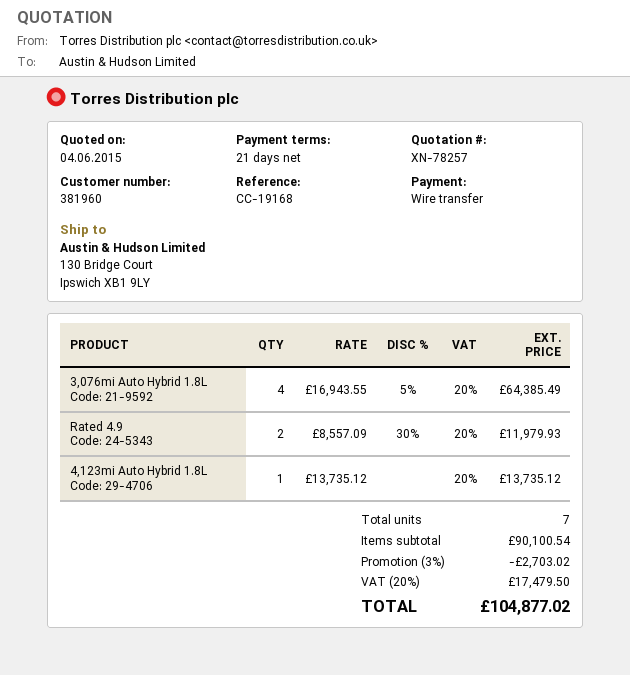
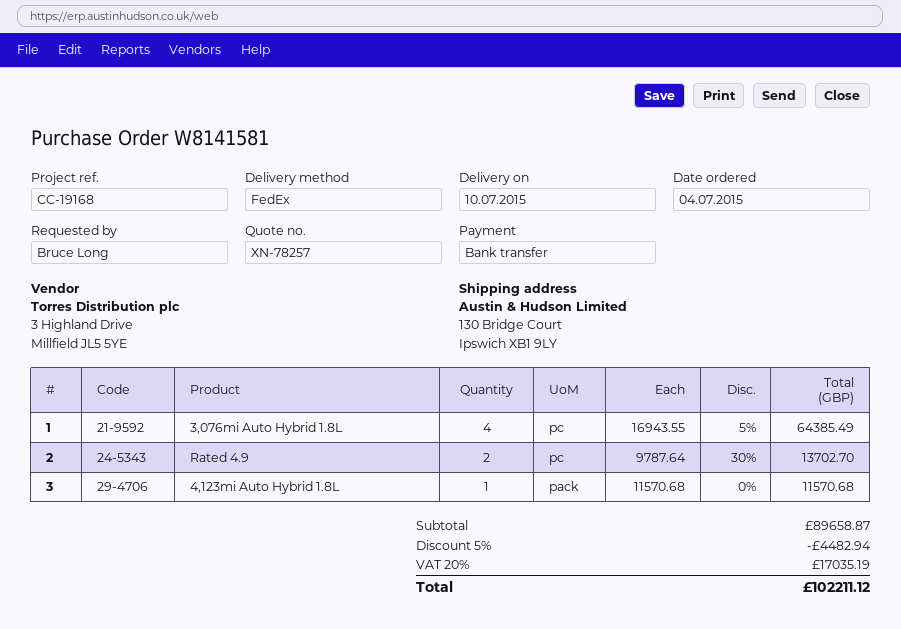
Rated 4.9: 2 x 8557.09 - 30% = 11979.93 -> 2 x 9787.64 - 30% = 13702.70
4,123mi Auto Hybrid 1.8L: 1 x 13735.12 = 13735.12 -> 1 x 11570.68 = 11570.68
subtotal: 90100.54 -> 89658.87
discount: 3% = 2703.02 -> 5% = 4482.94
tax: 20% = 17479.50 -> 20% = 17035.19
total: 104877.02 -> 102211.12

